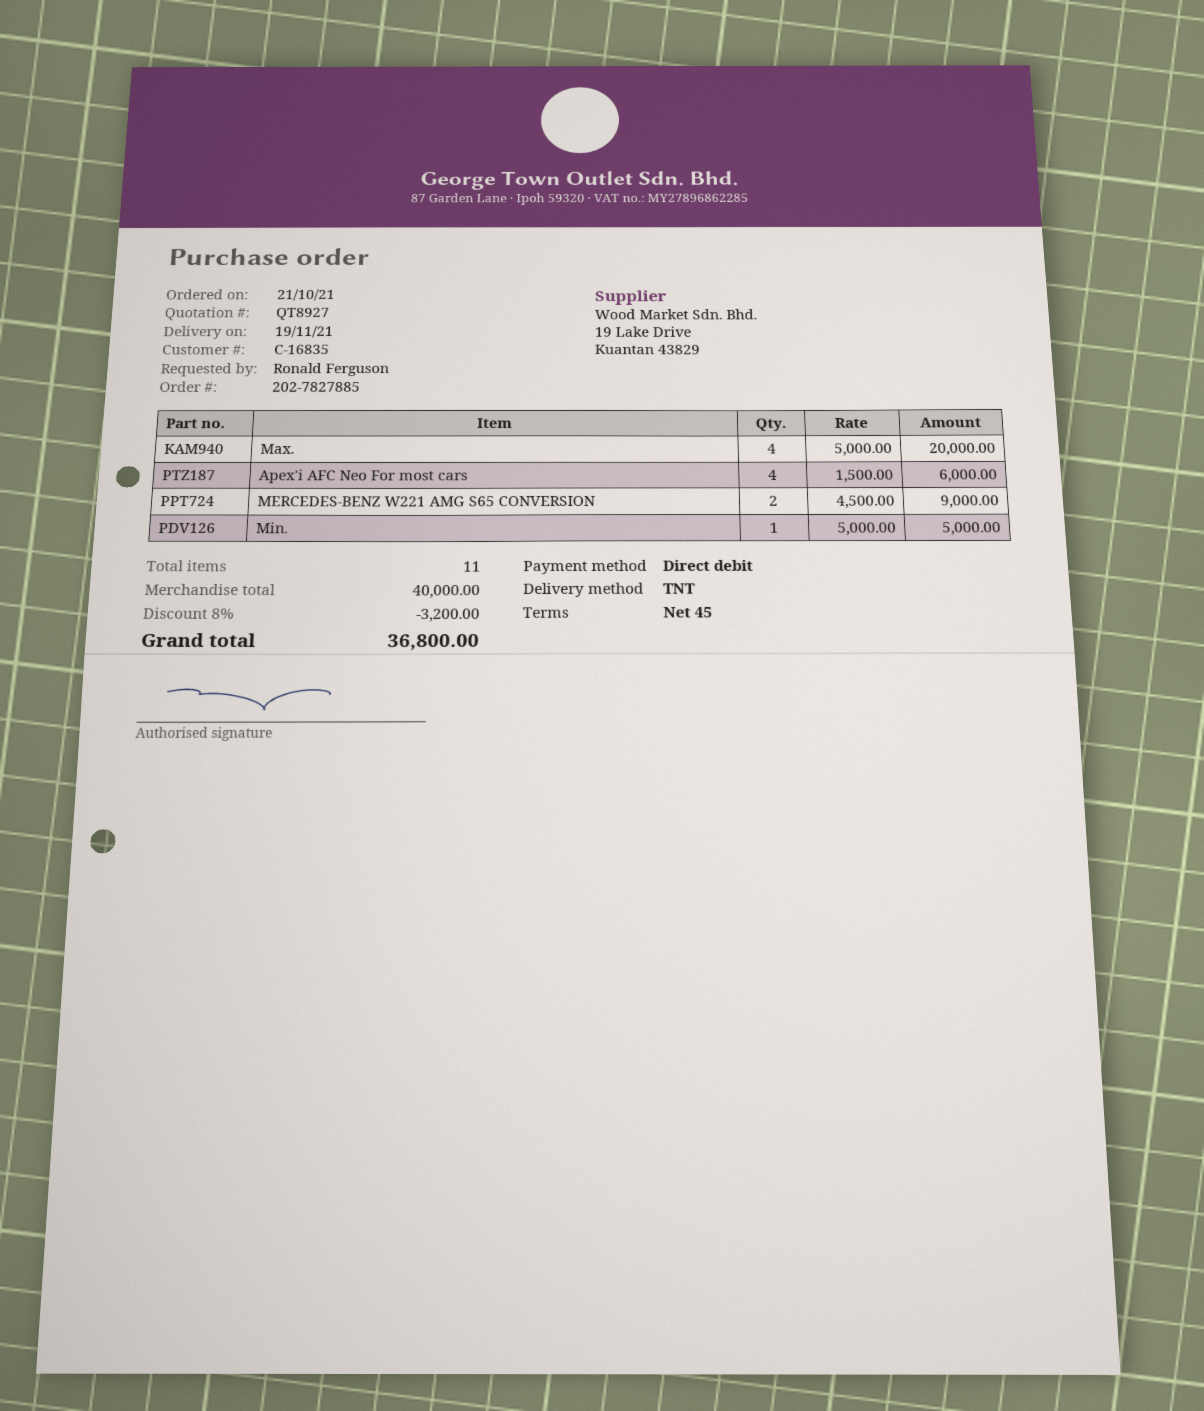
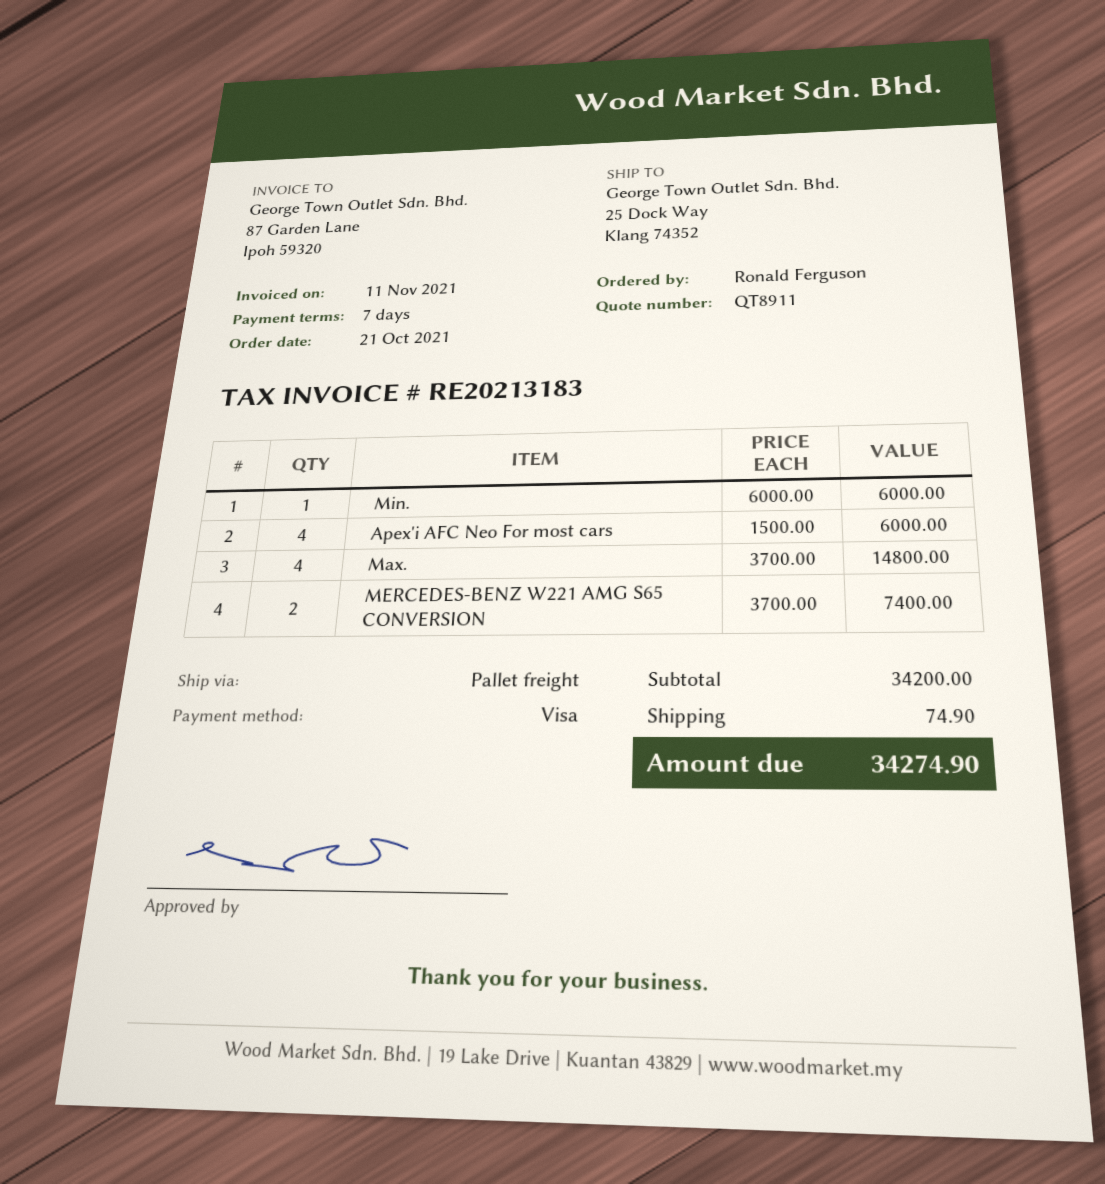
quote number: QT8927 -> QT8911
payment terms: 45 days -> 7 days
payment method: direct debit -> Visa
shipping method: TNT -> pallet freight
Max.: 4 x 5000.00 = 20000.00 -> 4 x 3700.00 = 14800.00
MERCEDES-BENZ W221 AMG S65 CONVERSION: 2 x 4500.00 = 9000.00 -> 2 x 3700.00 = 7400.00
Min.: 1 x 5000.00 = 5000.00 -> 1 x 6000.00 = 6000.00
subtotal: 40000.00 -> 34200.00
discount: 8% = 3200.00 -> none
shipping: none -> 74.90
total: 36800.00 -> 34274.90

